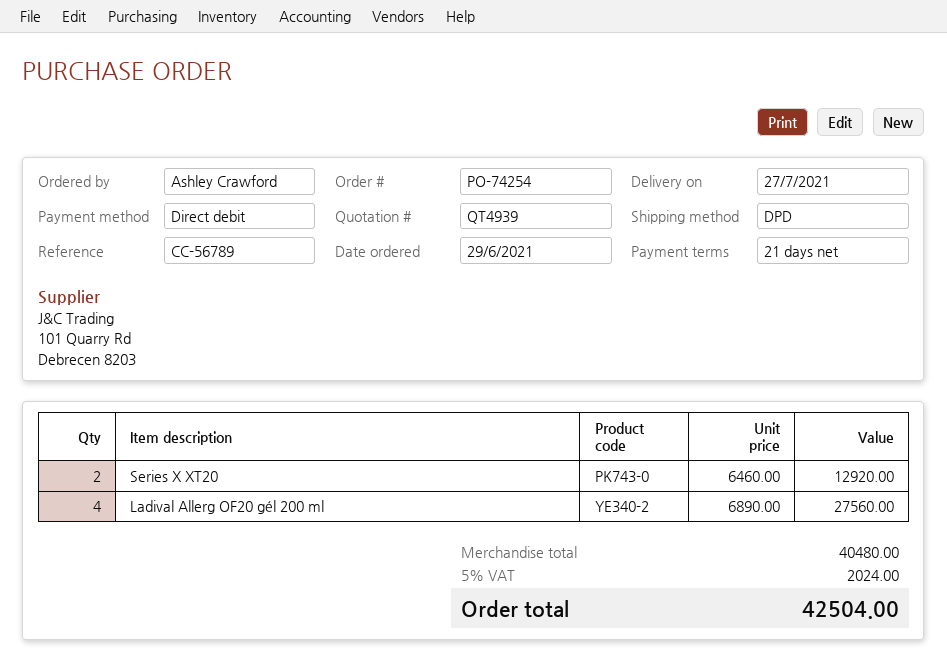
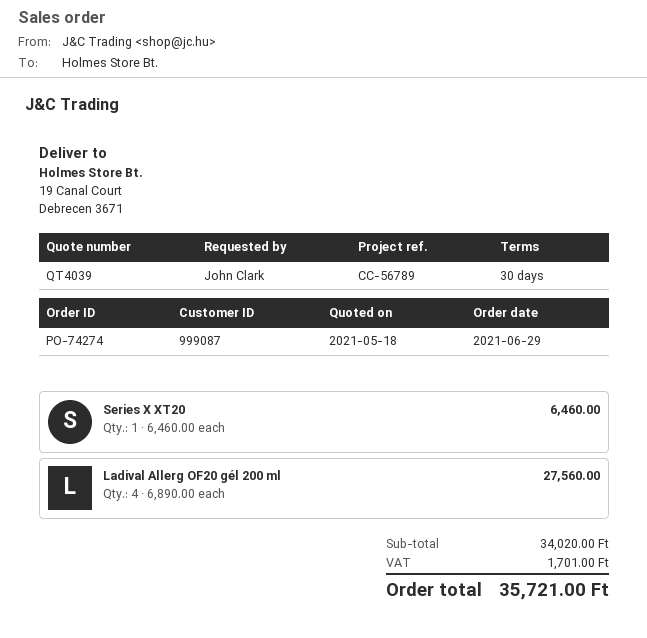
quote number: QT4939 -> QT4039
order number: PO-74254 -> PO-74274
payment terms: 21 days -> 30 days
ordered by: Ashley Crawford -> John Clark
Series X XT20: 2 x 6460.00 = 12920.00 -> 1 x 6460.00 = 6460.00
subtotal: 40480.00 -> 34020.00
tax: 2024.00 -> 1701.00
total: 42504.00 -> 35721.00

